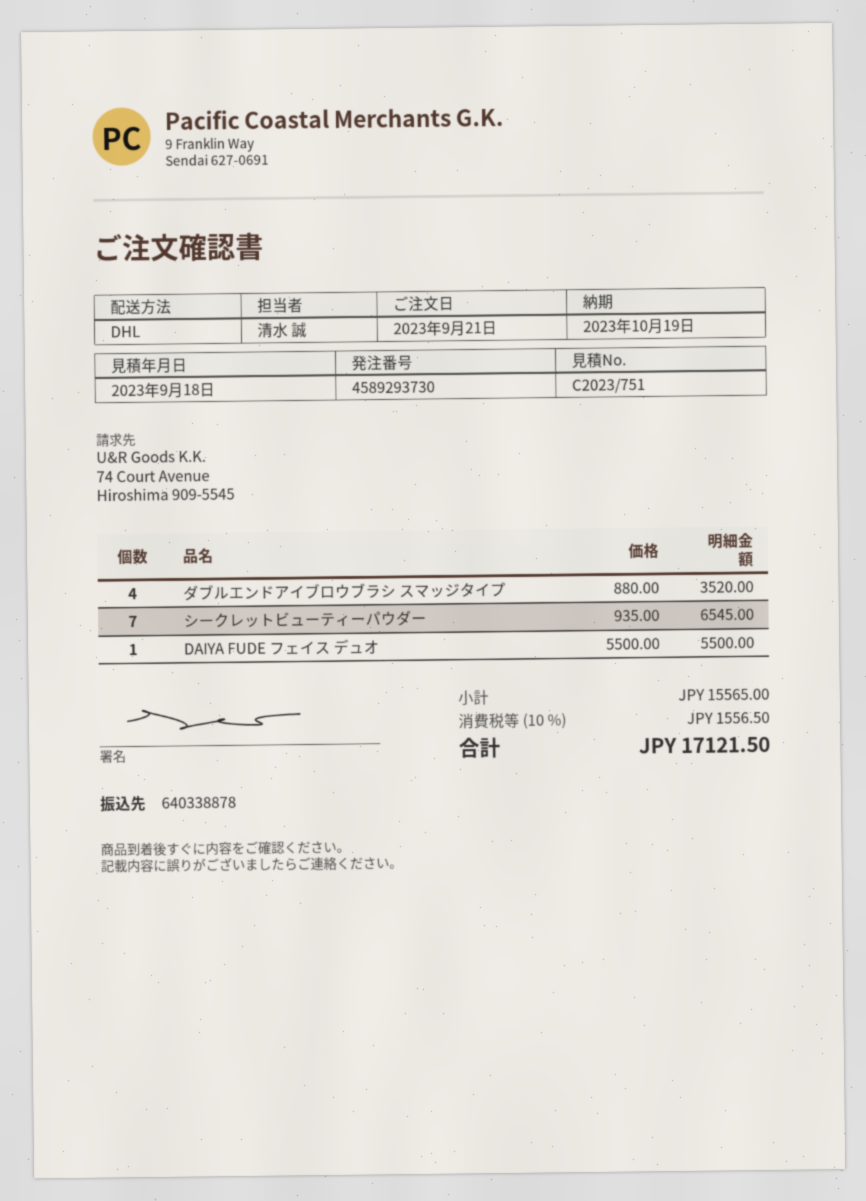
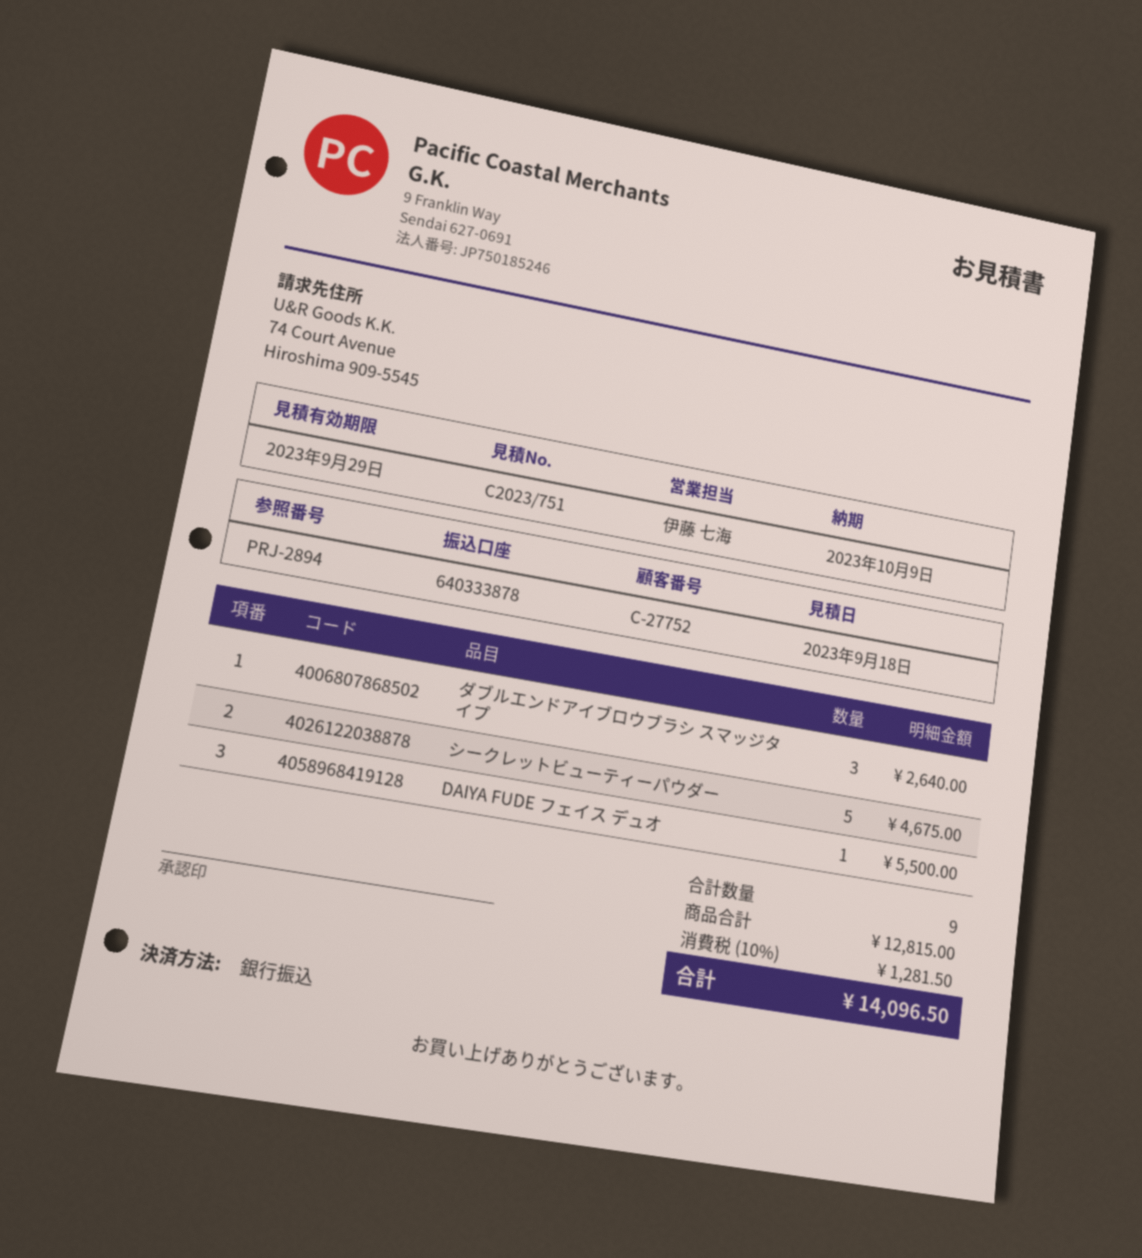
delivery date: 2023-10-19 -> 2023-10-09
sales rep: 清水 誠 -> 伊藤 七海
bank account: 640338878 -> 640333878
ダブルエンドアイブロウブラシ スマッジタイプ: 4 for 3520.00 -> 3 for 2640.00
シークレットビューティーパウダー: 7 for 6545.00 -> 5 for 4675.00
subtotal: 15565.00 -> 12815.00
tax: 10% = 1556.50 -> 10% = 1281.50
total: 17121.50 -> 14096.50

